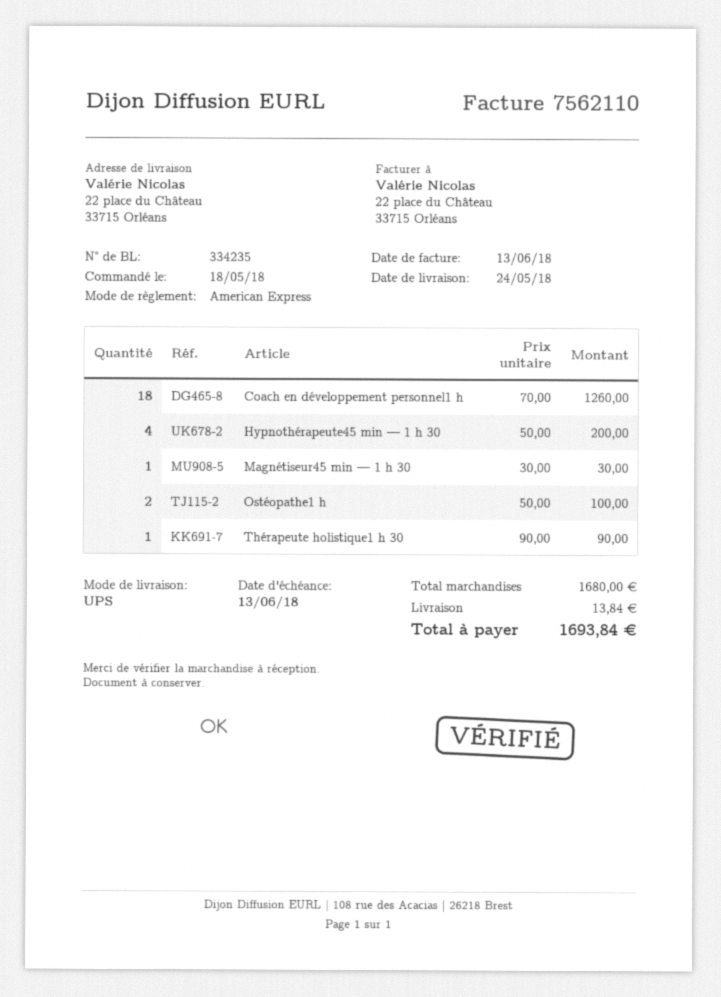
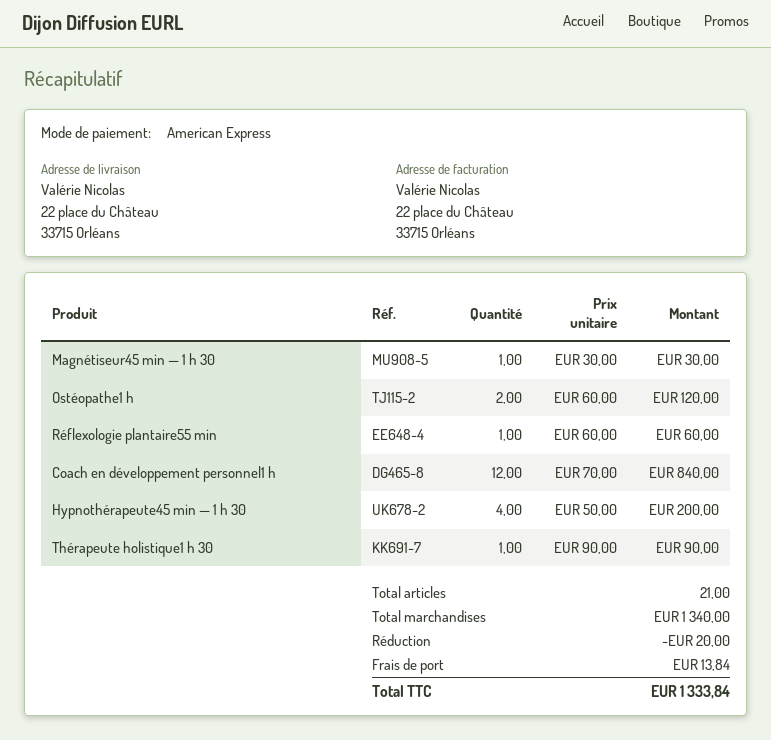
Coach en développement personnel1 h: 18 x 70.00 = 1260.00 -> 12 x 70.00 = 840.00
Ostéopathe1 h: 2 x 50.00 = 100.00 -> 2 x 60.00 = 120.00
Réflexologie plantaire55 min: none -> 1 x 60.00 = 60.00
subtotal: 1680.00 -> 1340.00
discount: none -> 20.00
total: 1693.84 -> 1333.84

